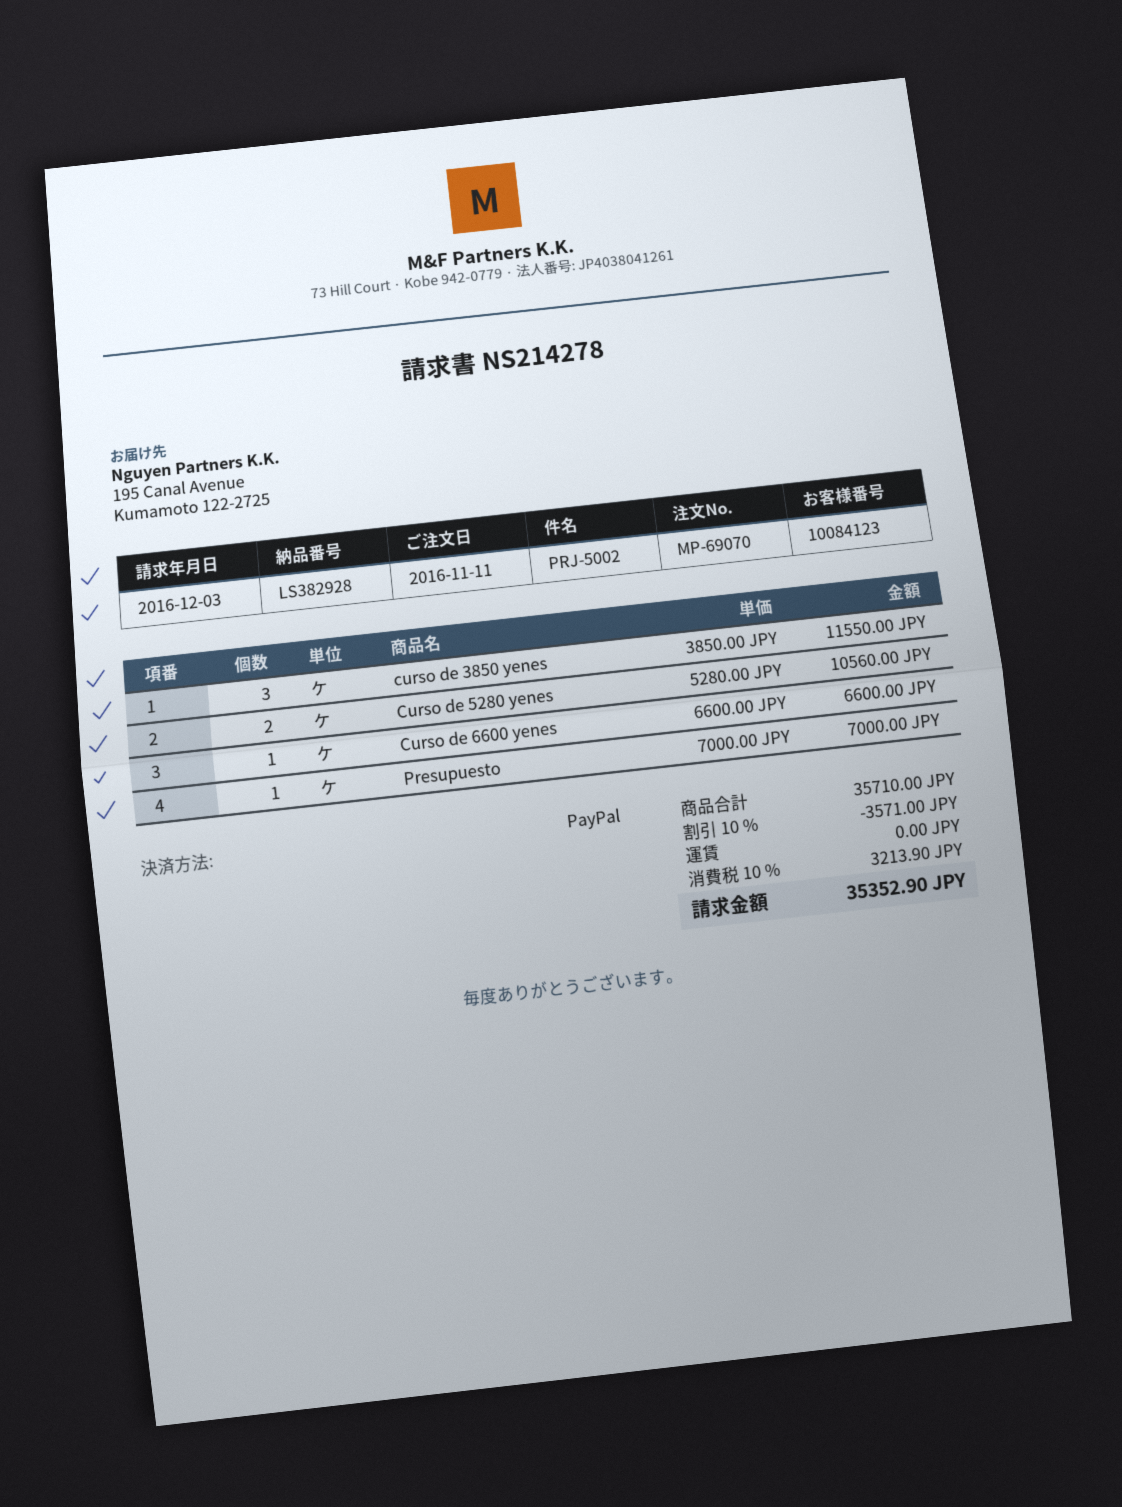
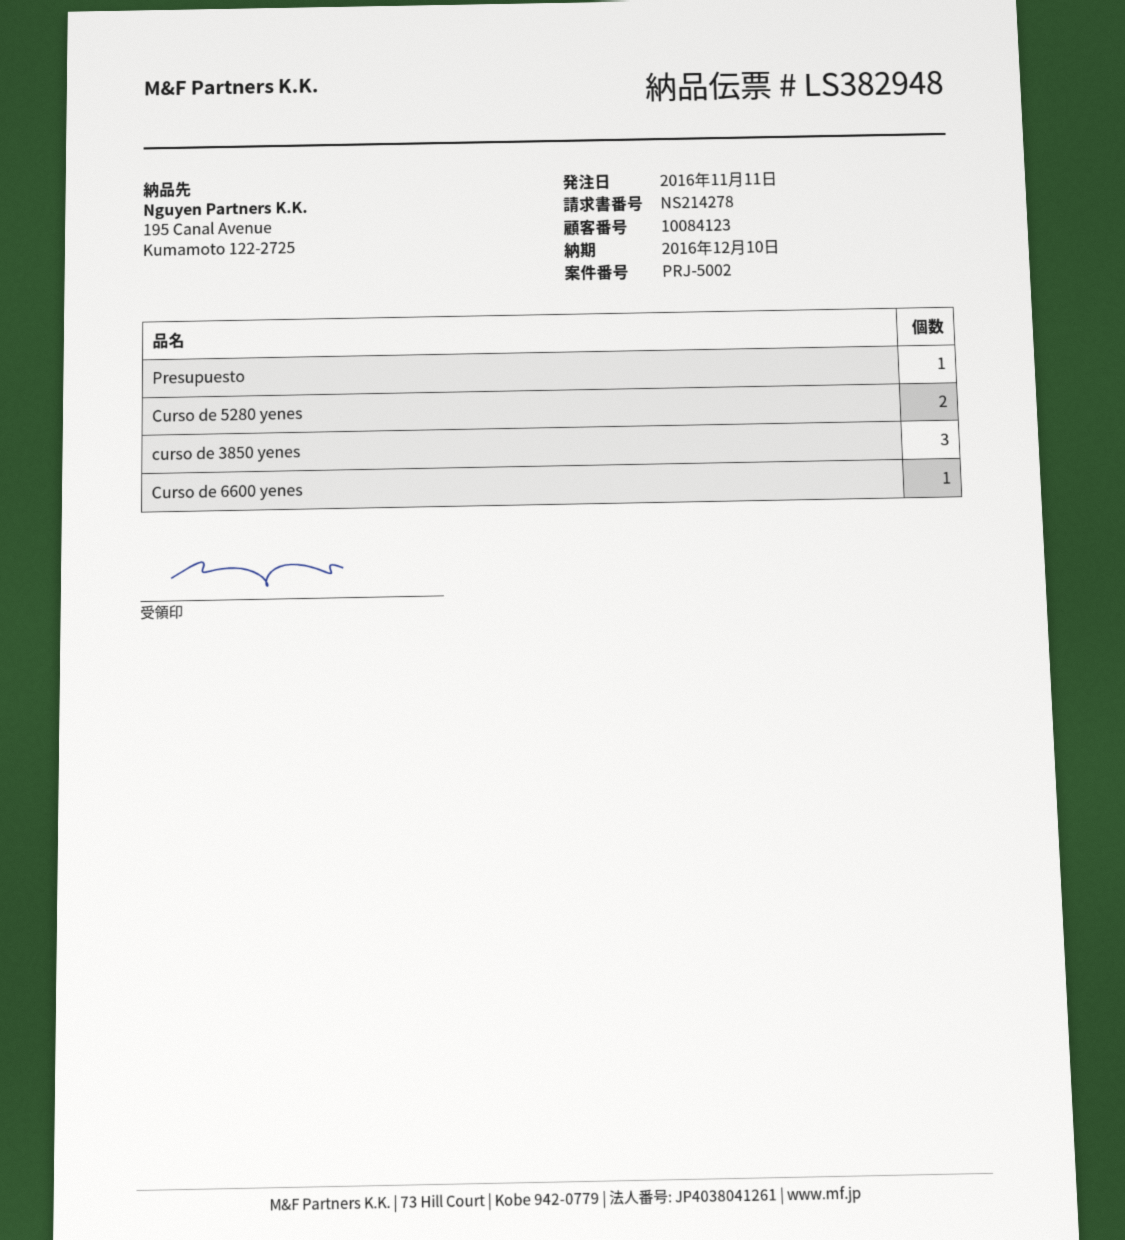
delivery note number: LS382928 -> LS382948

